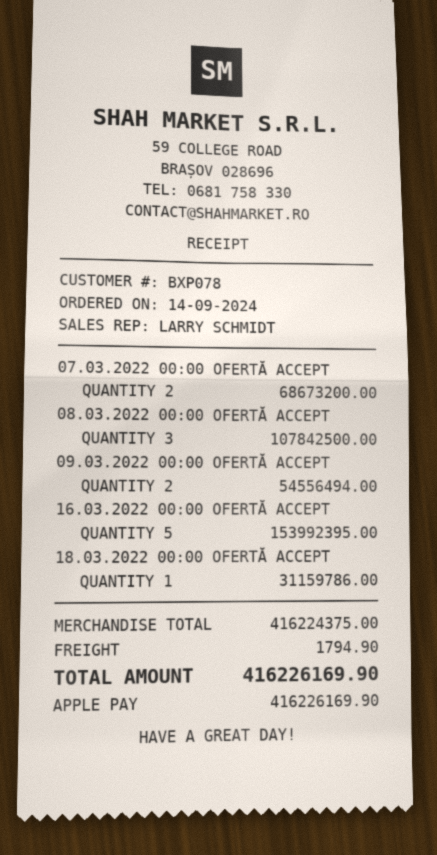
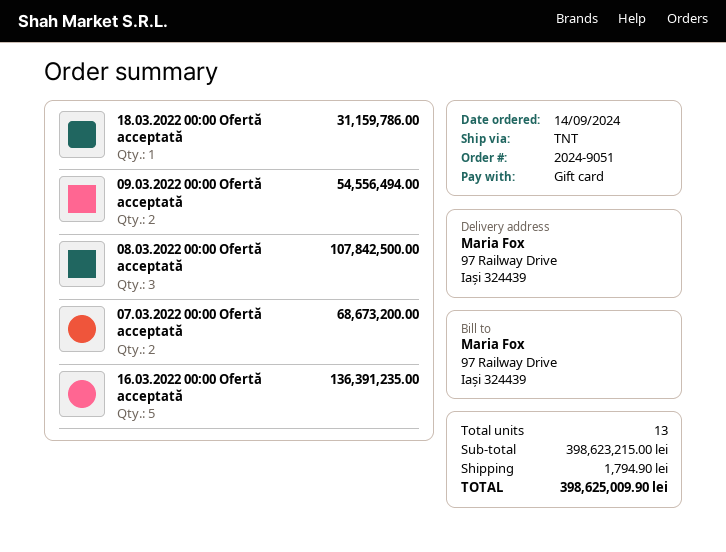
payment method: Apple Pay -> gift card
16.03.2022 00:00 OFERTĂ ACCEPT: 5 for 153992395.00 -> 5 for 136391235.00
subtotal: 416224375.00 -> 398623215.00
total: 416226169.90 -> 398625009.90

